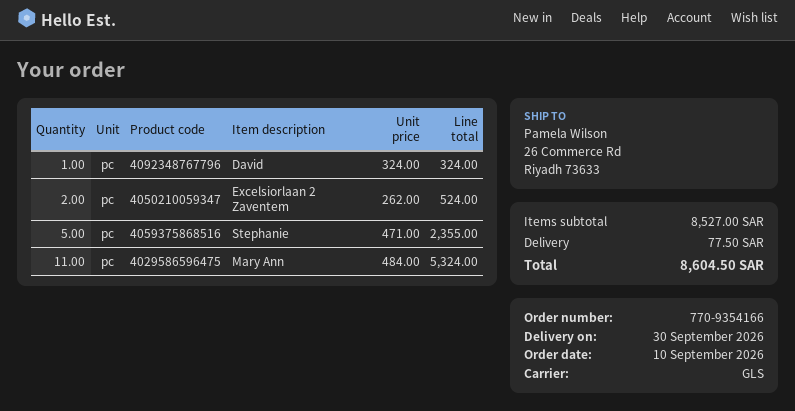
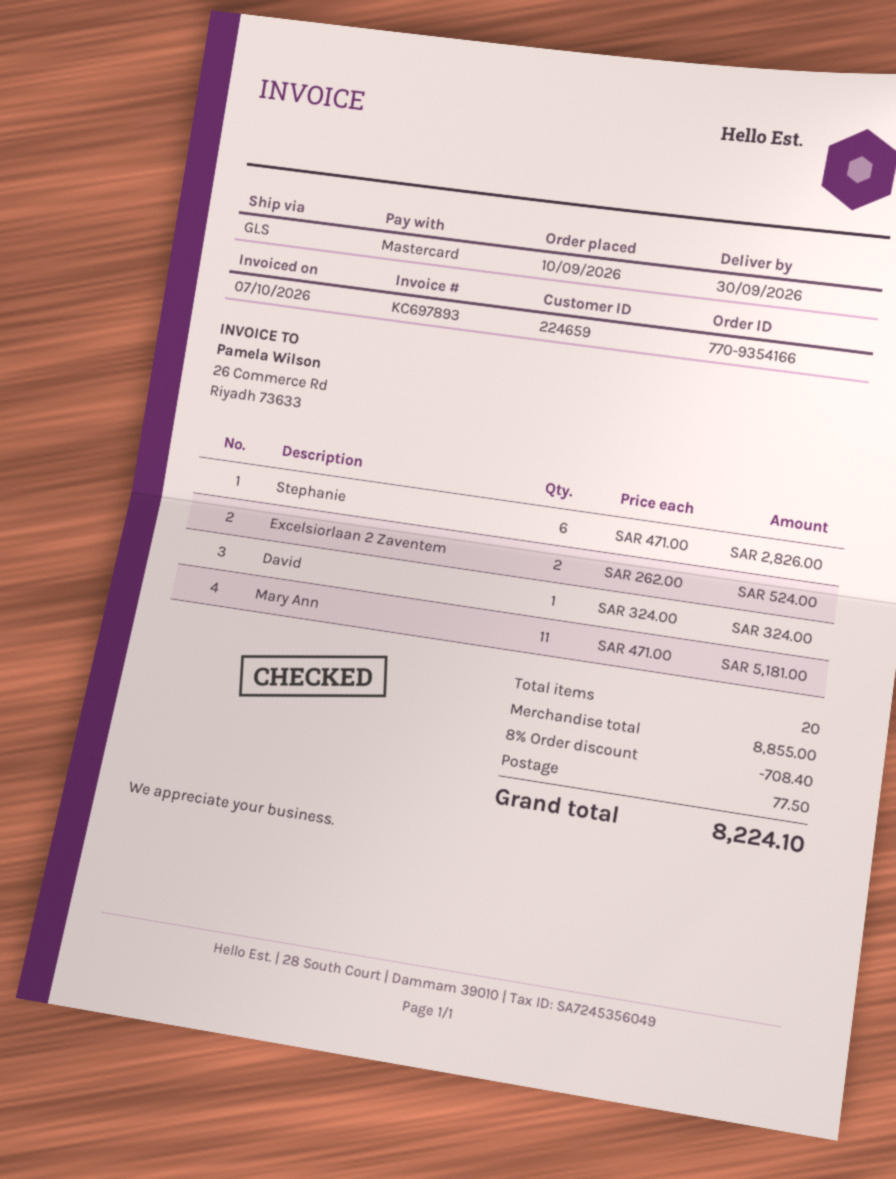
Stephanie: 5 x 471.00 = 2355.00 -> 6 x 471.00 = 2826.00
Mary Ann: 11 x 484.00 = 5324.00 -> 11 x 471.00 = 5181.00
subtotal: 8527.00 -> 8855.00
discount: none -> 8% = 708.40
total: 8604.50 -> 8224.10

